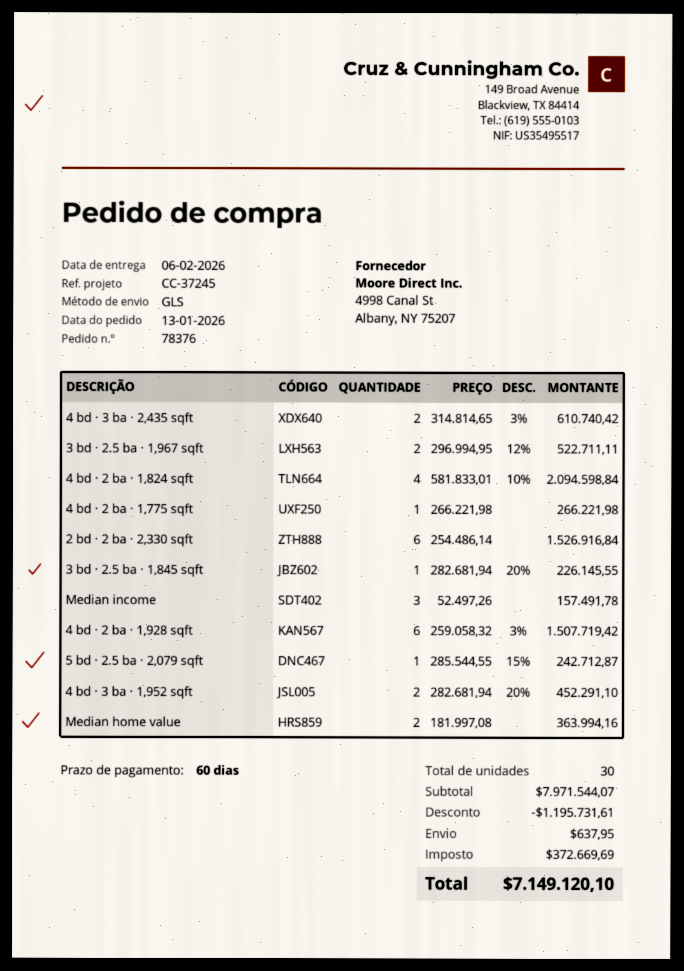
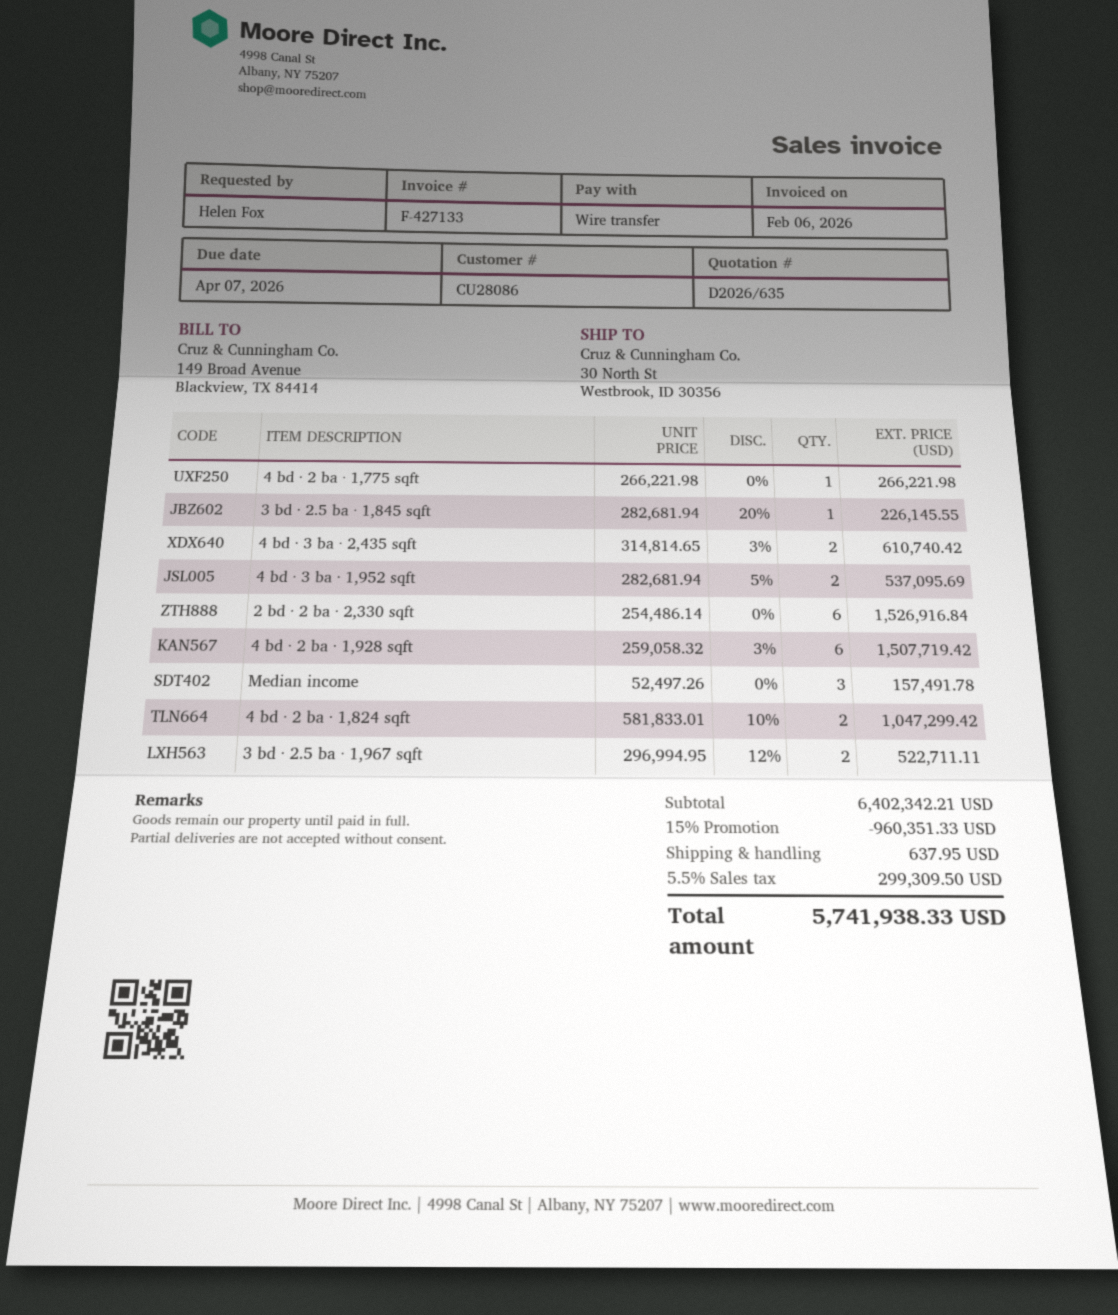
4 bd · 2 ba · 1,824 sqft: 4 x 581833.01 - 10% = 2094598.84 -> 2 x 581833.01 - 10% = 1047299.42
5 bd · 2.5 ba · 2,079 sqft: 1 x 285544.55 - 15% = 242712.87 -> none
4 bd · 3 ba · 1,952 sqft: 2 x 282681.94 - 20% = 452291.10 -> 2 x 282681.94 - 5% = 537095.69
Median home value: 2 x 181997.08 = 363994.16 -> none
subtotal: 7971544.07 -> 6402342.21
discount: 1195731.61 -> 960351.33
tax: 372669.69 -> 299309.50
total: 7149120.10 -> 5741938.33

